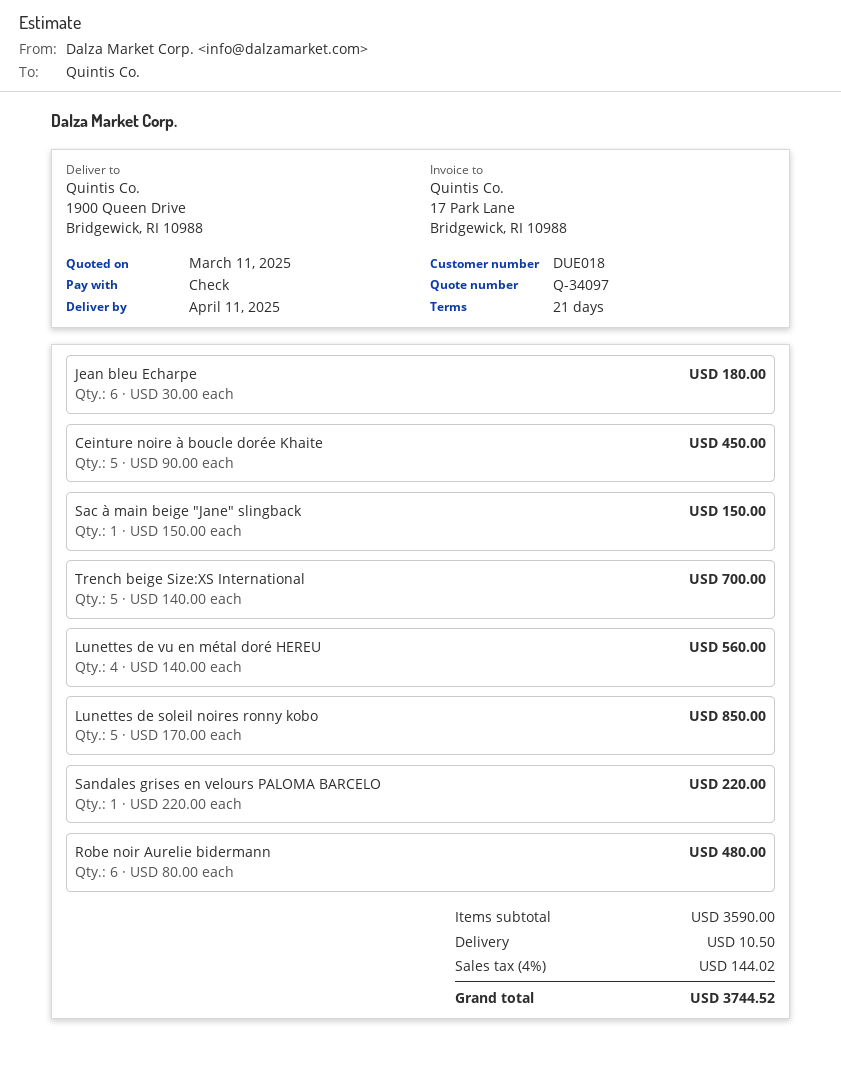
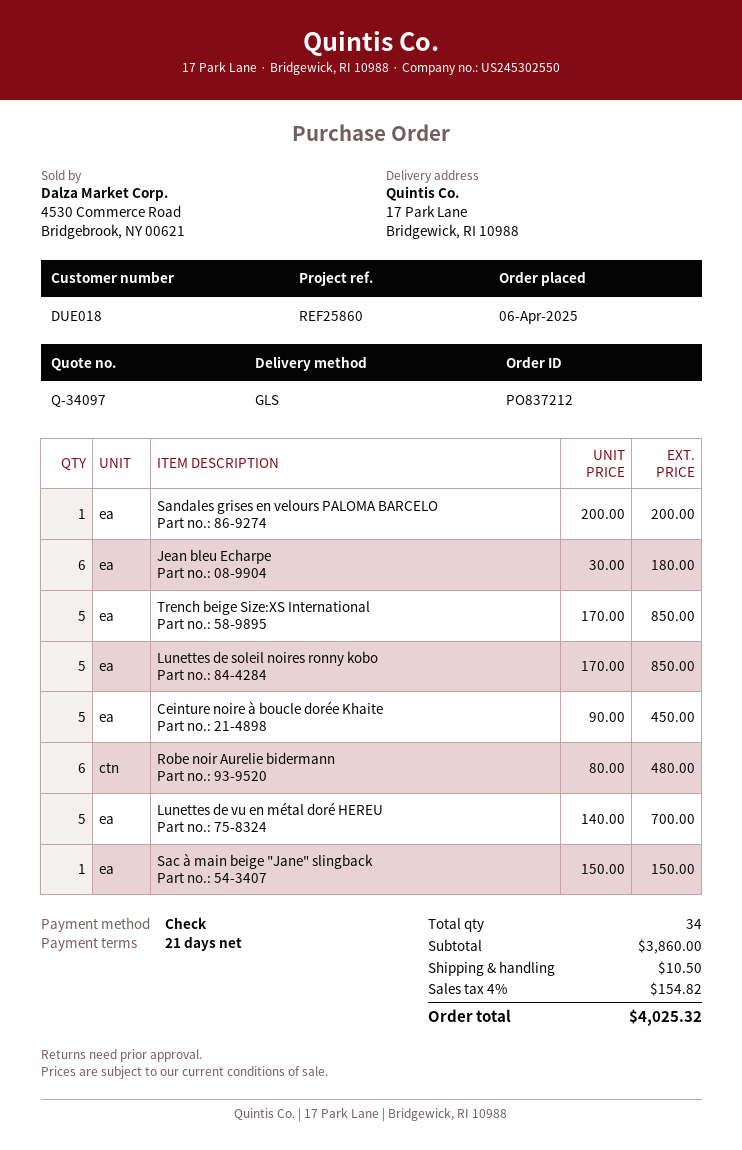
ship to: 1900 Queen Drive, Bridgewick, RI 10988 -> 17 Park Lane, Bridgewick, RI 10988
Trench beige Size:XS International: 5 x 140.00 = 700.00 -> 5 x 170.00 = 850.00
Lunettes de vu en métal doré HEREU: 4 x 140.00 = 560.00 -> 5 x 140.00 = 700.00
Sandales grises en velours PALOMA BARCELO: 1 x 220.00 = 220.00 -> 1 x 200.00 = 200.00
subtotal: 3590.00 -> 3860.00
tax: 4% = 144.02 -> 4% = 154.82
total: 3744.52 -> 4025.32

